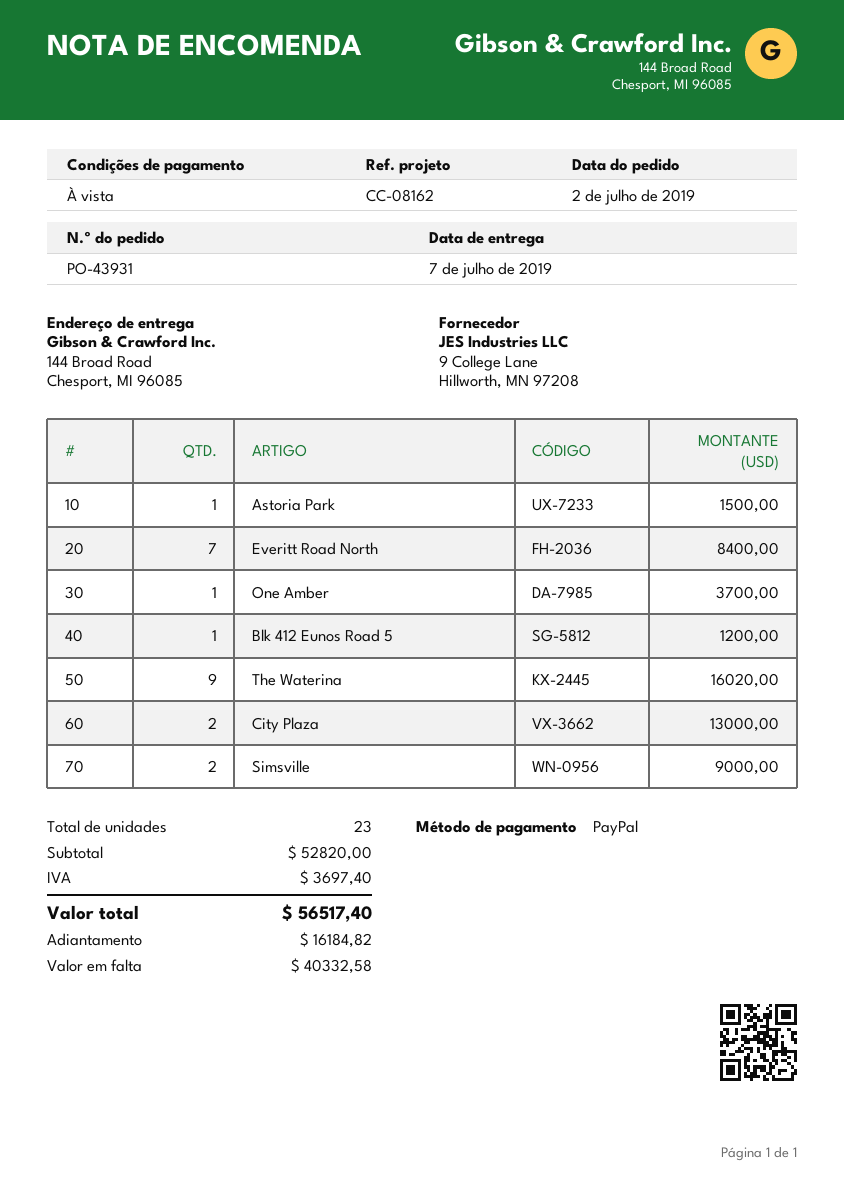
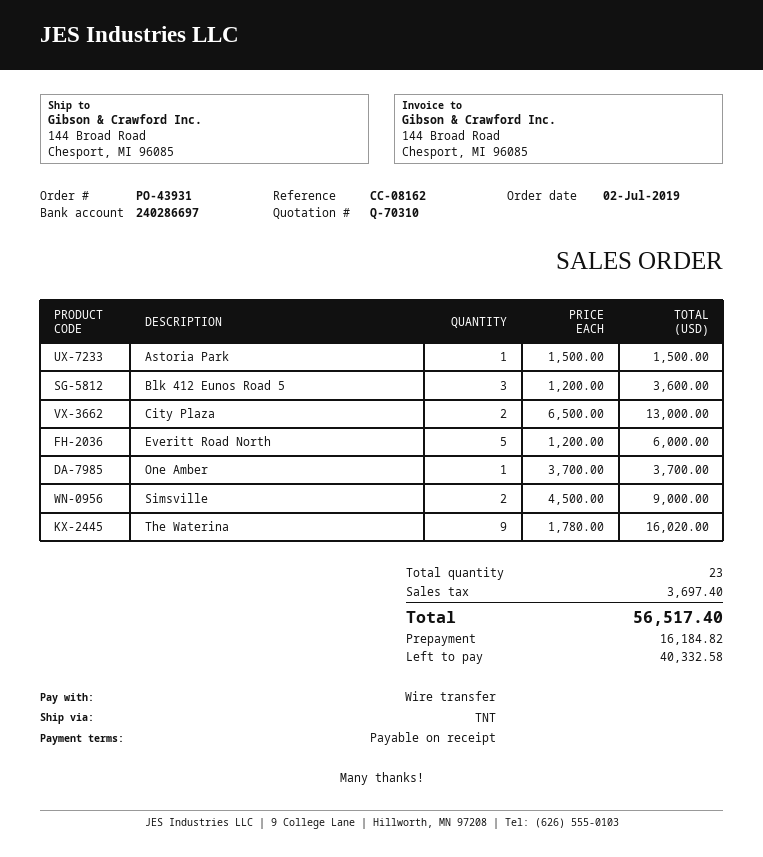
payment method: PayPal -> bank transfer
Everitt Road North: 7 for 8400.00 -> 5 for 6000.00
Blk 412 Eunos Road 5: 1 for 1200.00 -> 3 for 3600.00

